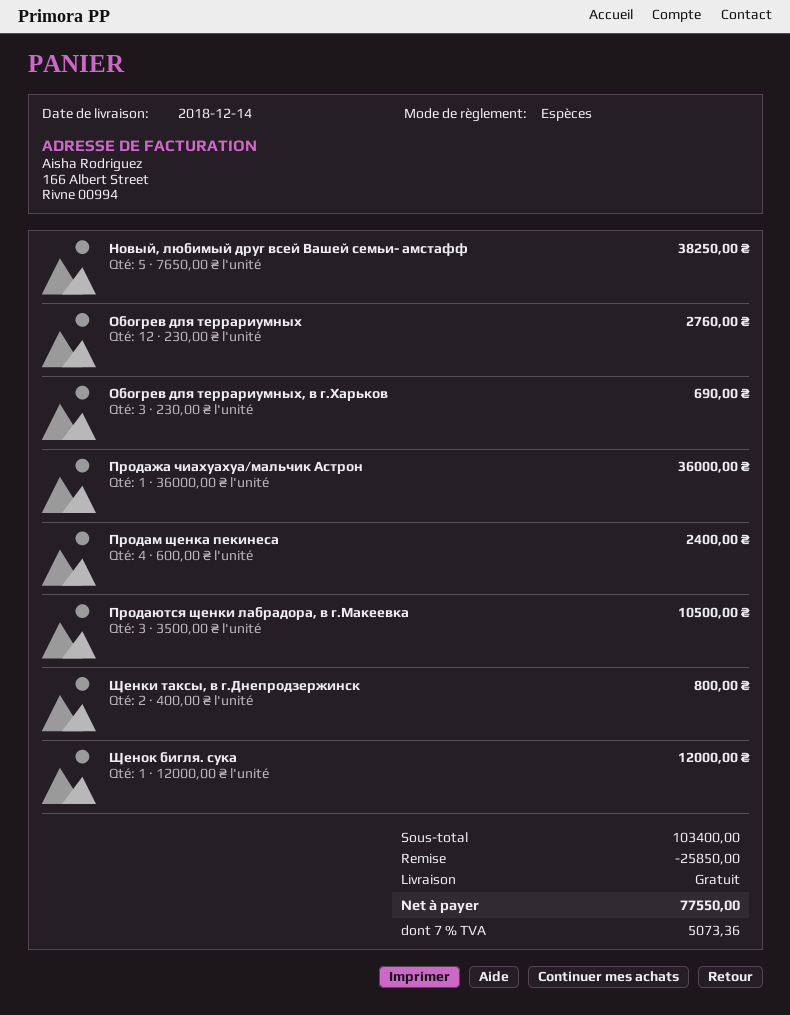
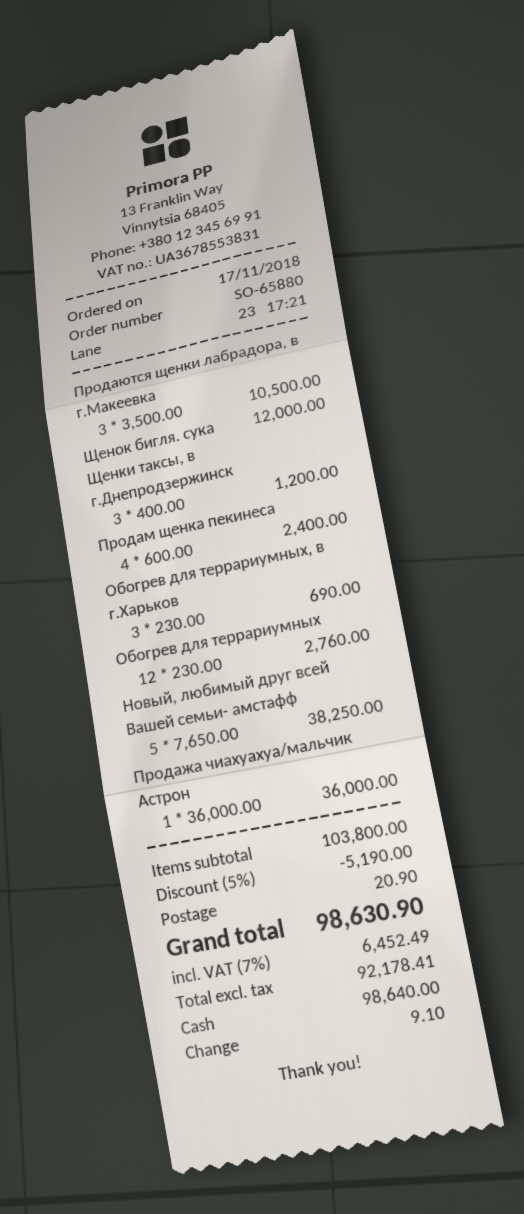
Щенки таксы, в г.Днепродзержинск: 2 x 400.00 = 800.00 -> 3 x 400.00 = 1200.00
subtotal: 103400.00 -> 103800.00
discount: 25850.00 -> 5190.00
shipping: 0.00 -> 20.90
tax: 7% = 5073.36 -> 7% = 6452.49
total: 77550.00 -> 98630.90

